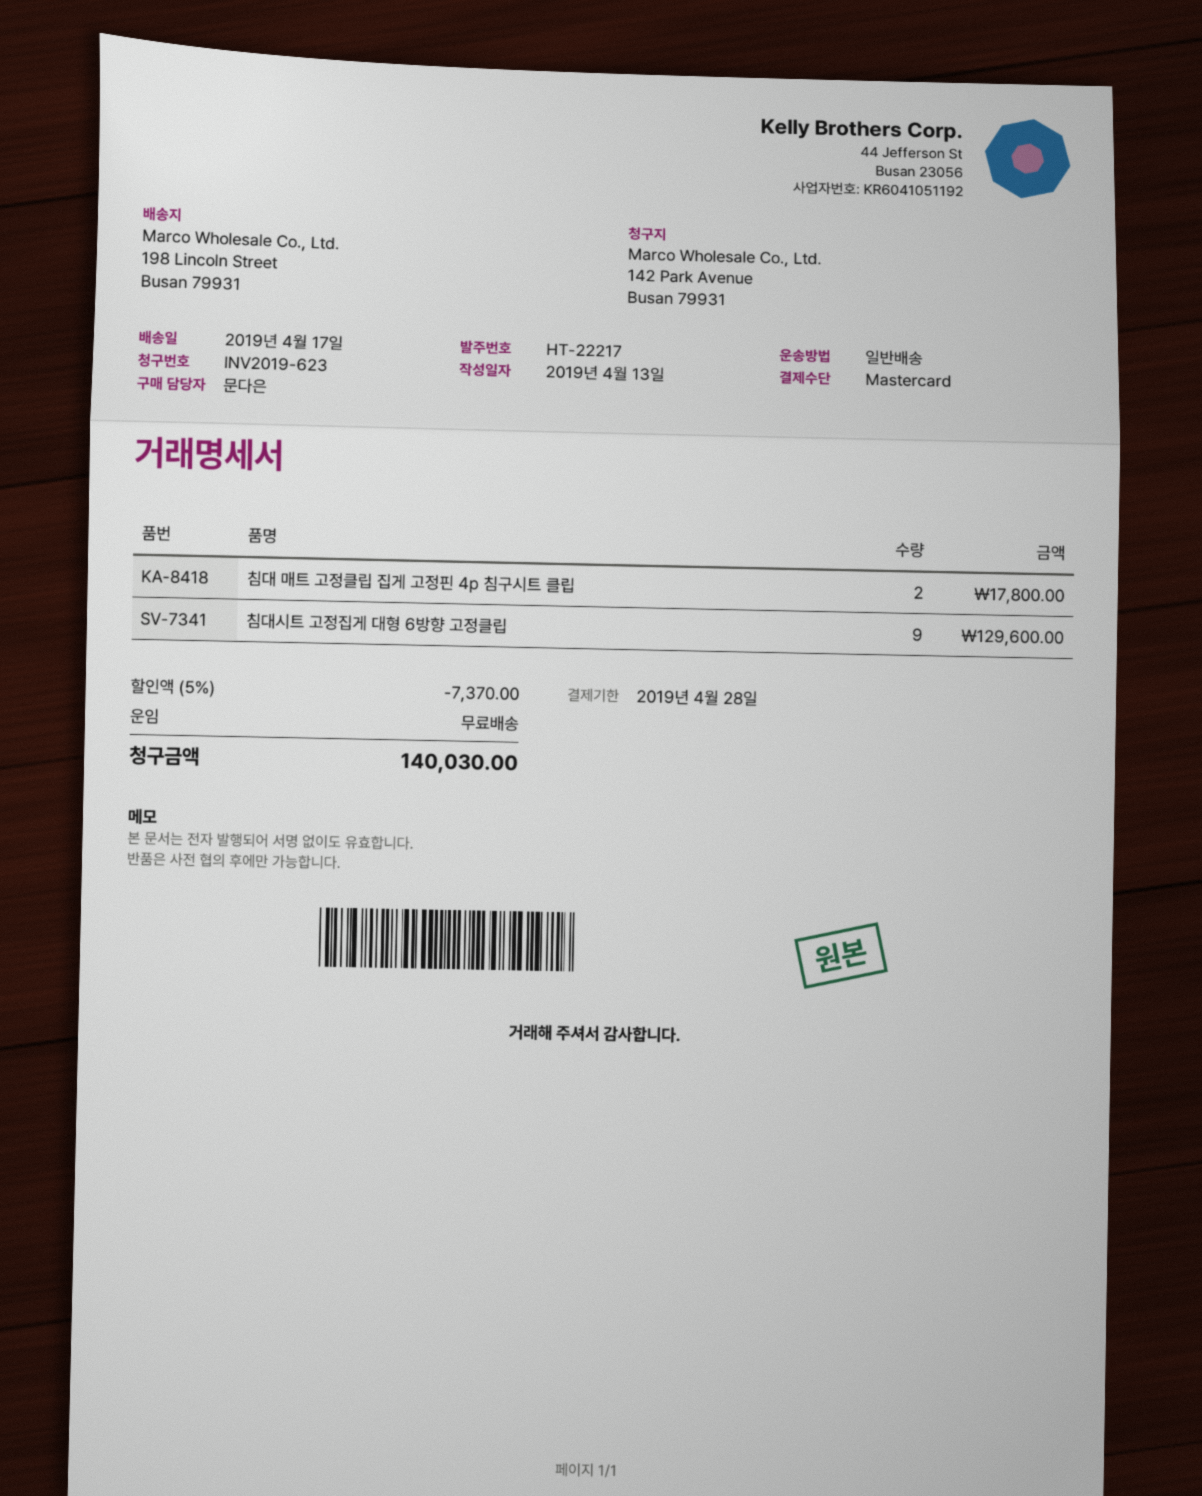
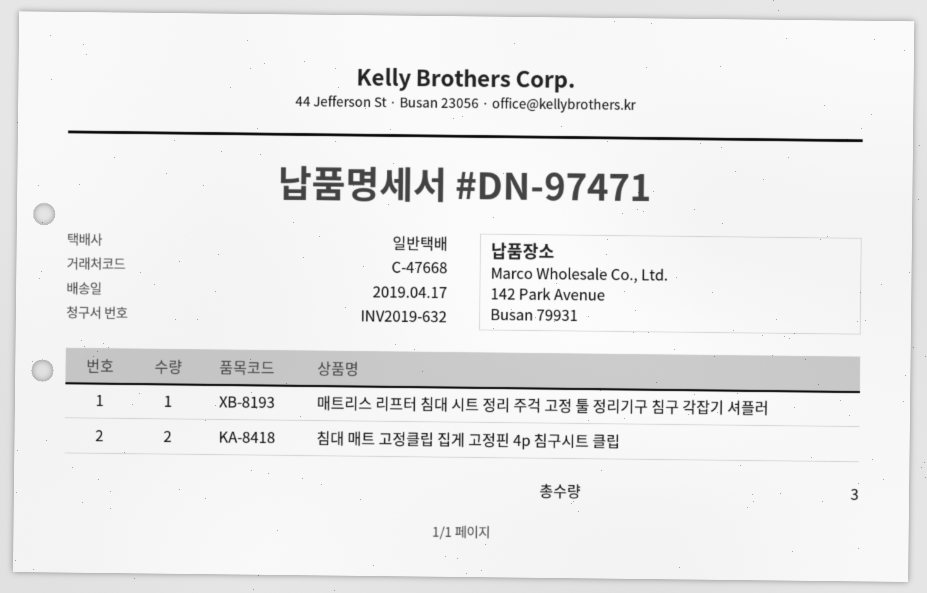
invoice number: INV2019-623 -> INV2019-632
ship to: 198 Lincoln Street, Busan 79931 -> 142 Park Avenue, Busan 79931
침대시트 고정집게 대형 6방향 고정클립: 9 -> none
매트리스 리프터 침대 시트 정리 주걱 고정 툴 정리기구 침구 각잡기 셔플러: none -> 1

